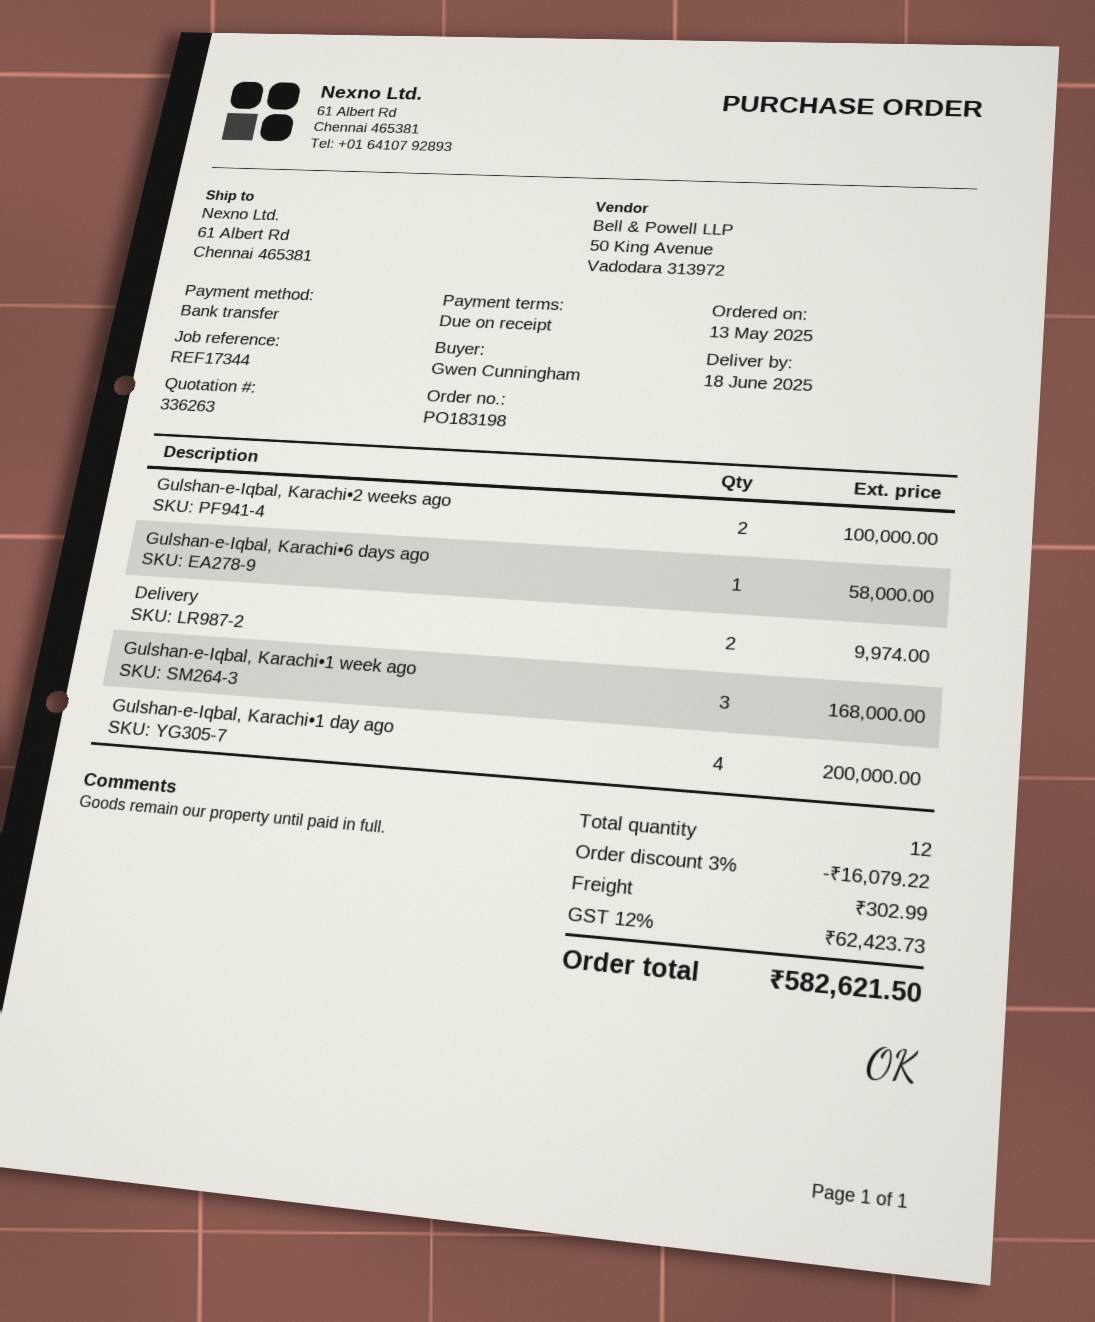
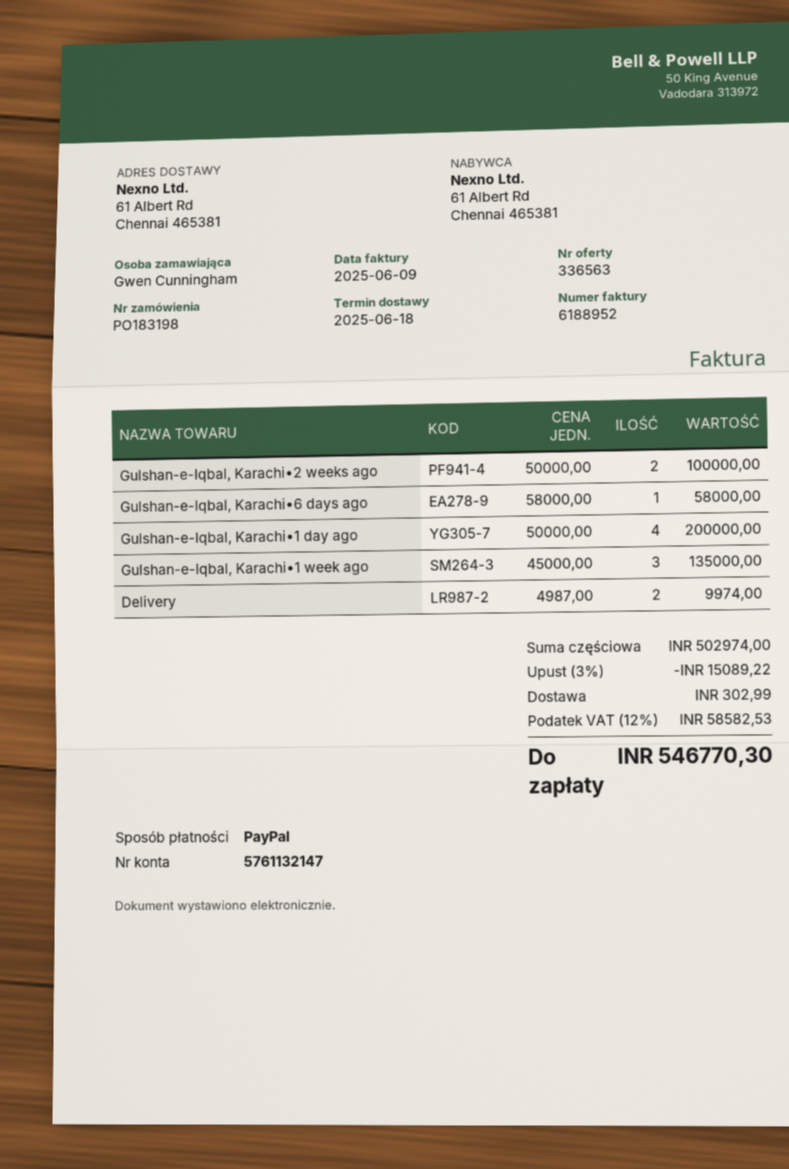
quote number: 336263 -> 336563
payment method: bank transfer -> PayPal
Gulshan-e-Iqbal, Karachi•1 week ago: 3 for 168000.00 -> 3 for 135000.00
discount: 3% = 16079.22 -> 3% = 15089.22
tax: 12% = 62423.73 -> 12% = 58582.53
total: 582621.50 -> 546770.30

